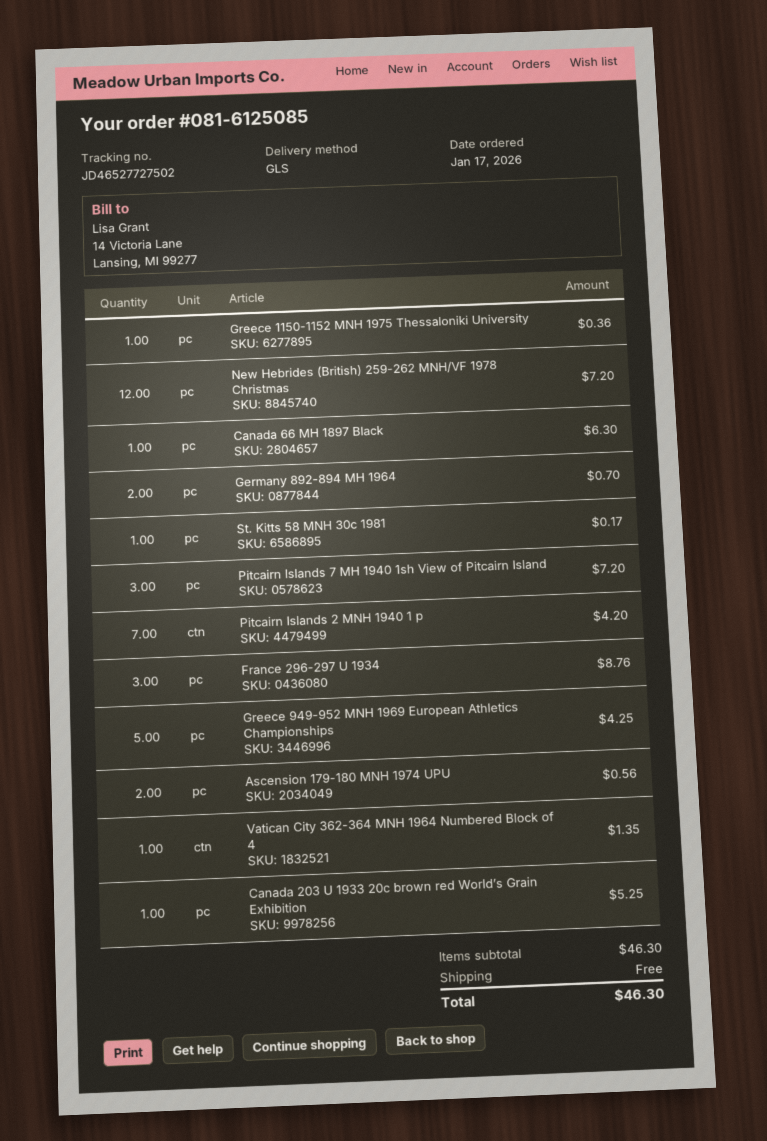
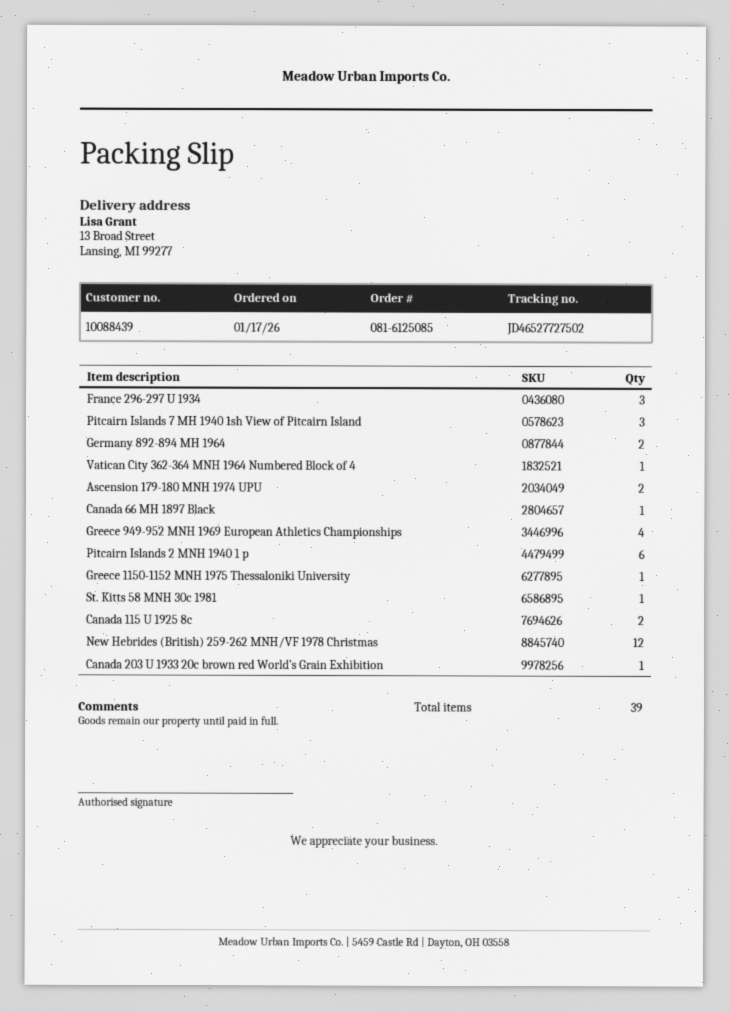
Pitcairn Islands 2 MNH 1940 1 p: 7 -> 6
Greece 949-952 MNH 1969 European Athletics Championships: 5 -> 4
Canada 115 U 1925 8c: none -> 2

